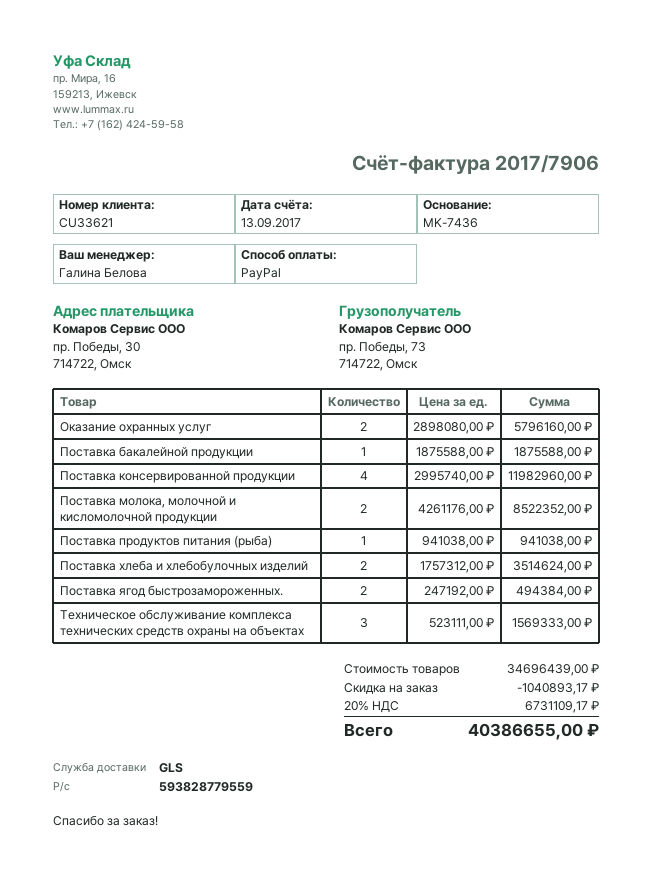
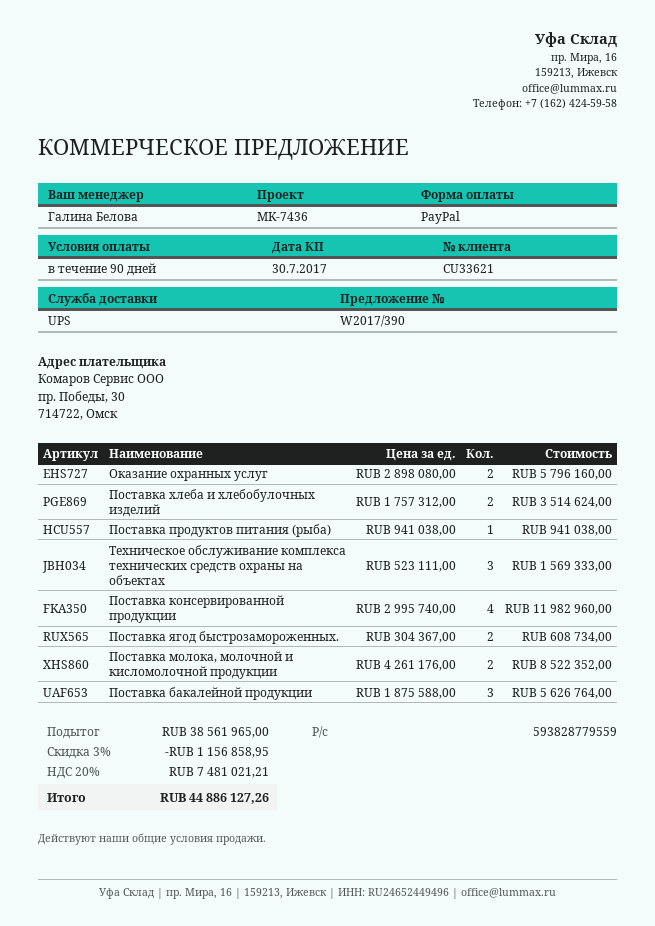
shipping method: GLS -> UPS
Поставка бакалейной продукции: 1 x 1875588.00 = 1875588.00 -> 3 x 1875588.00 = 5626764.00
Поставка ягод быстрозамороженных.: 2 x 247192.00 = 494384.00 -> 2 x 304367.00 = 608734.00
subtotal: 34696439.00 -> 38561965.00
discount: 1040893.17 -> 1156858.95
tax: 20% = 6731109.17 -> 20% = 7481021.21
total: 40386655.00 -> 44886127.26

